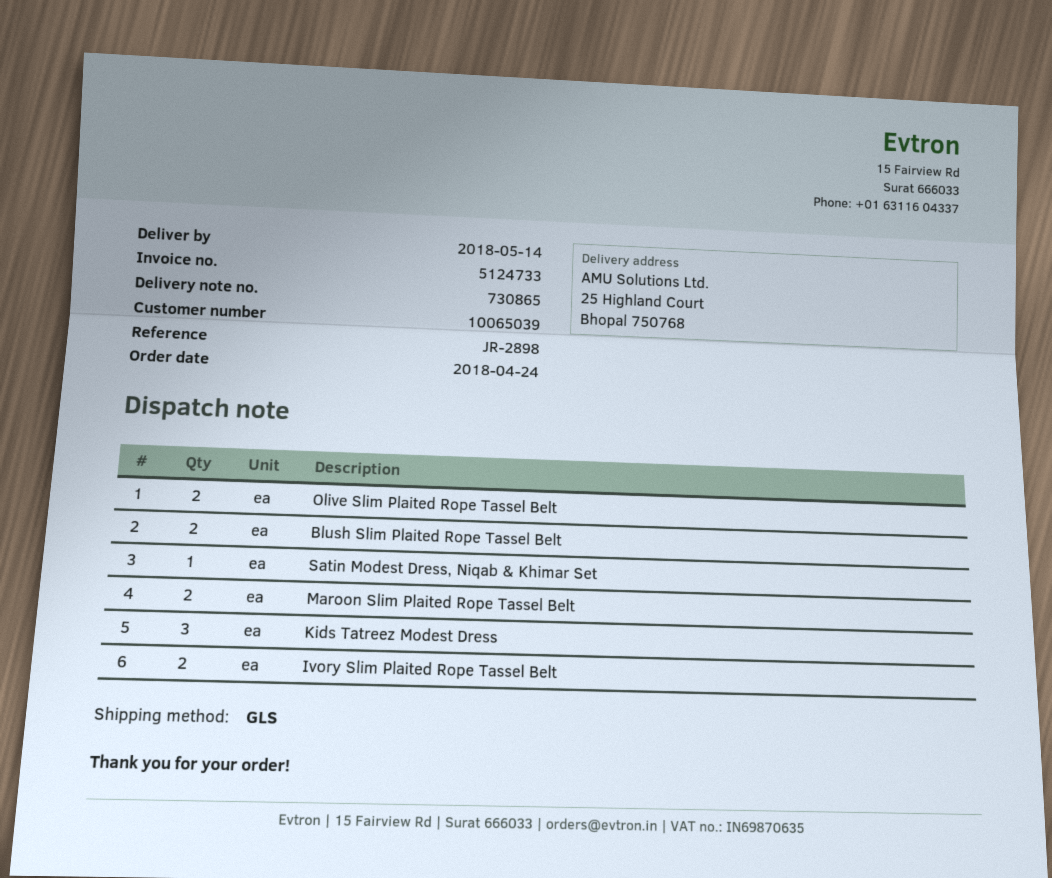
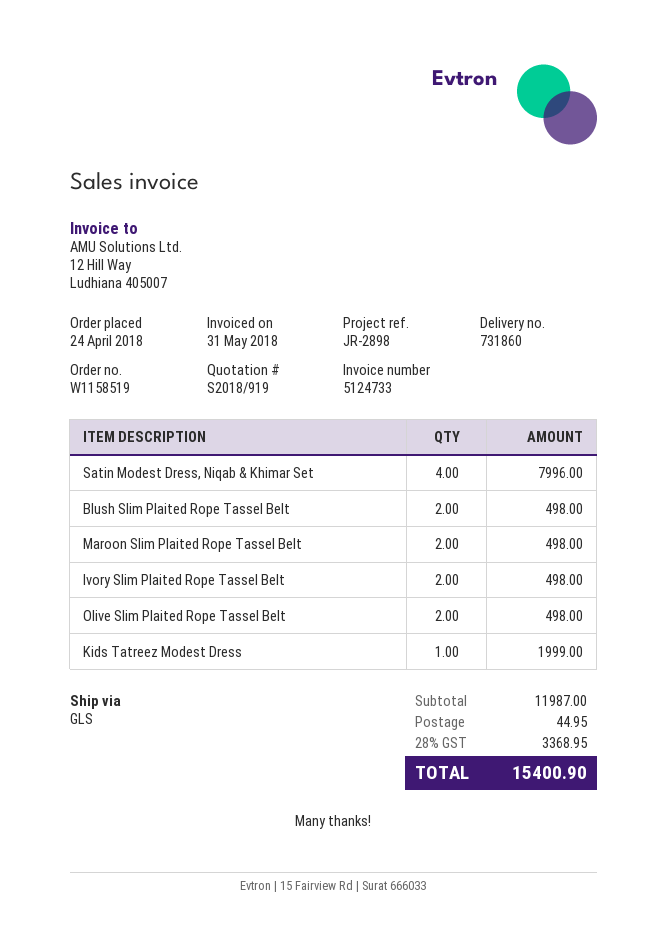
delivery note number: 730865 -> 731860
Satin Modest Dress, Niqab & Khimar Set: 1 -> 4
Kids Tatreez Modest Dress: 3 -> 1

